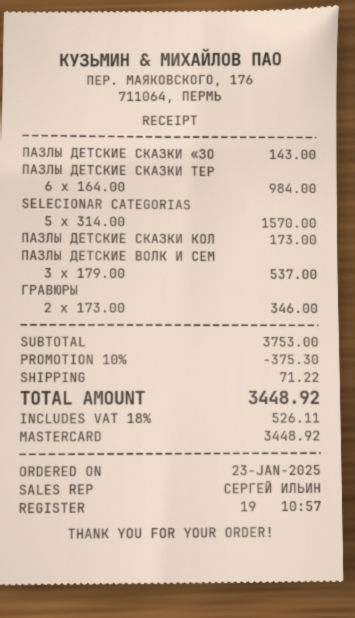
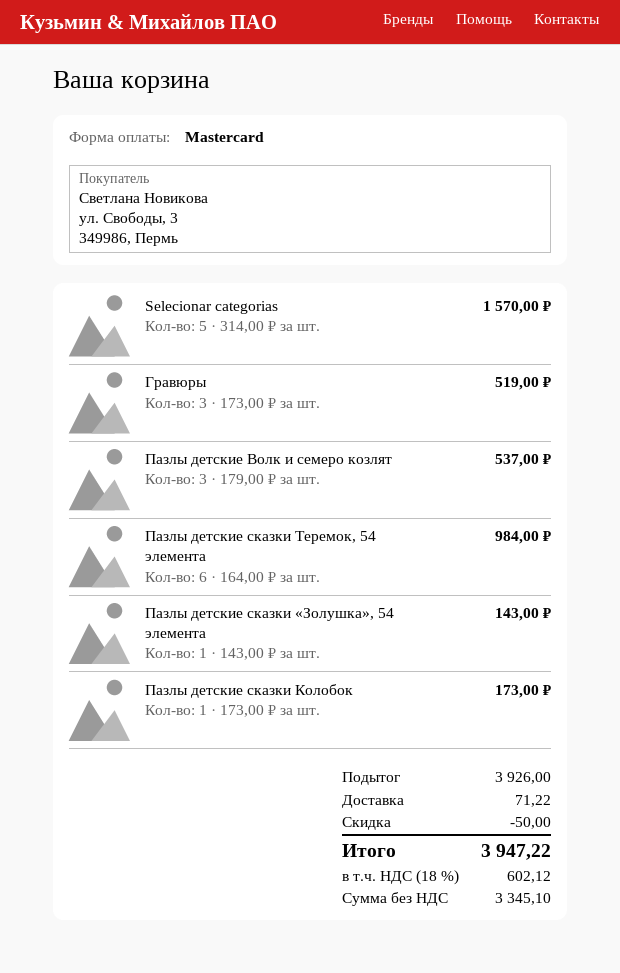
ГРАВЮРЫ: 2 x 173.00 = 346.00 -> 3 x 173.00 = 519.00
subtotal: 3753.00 -> 3926.00
discount: 375.30 -> 50.00
tax: 18% = 526.11 -> 18% = 602.12
total: 3448.92 -> 3947.22

